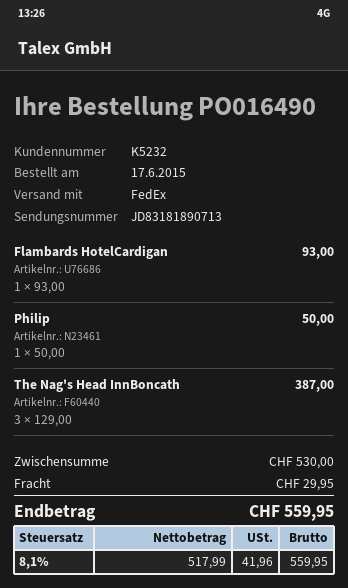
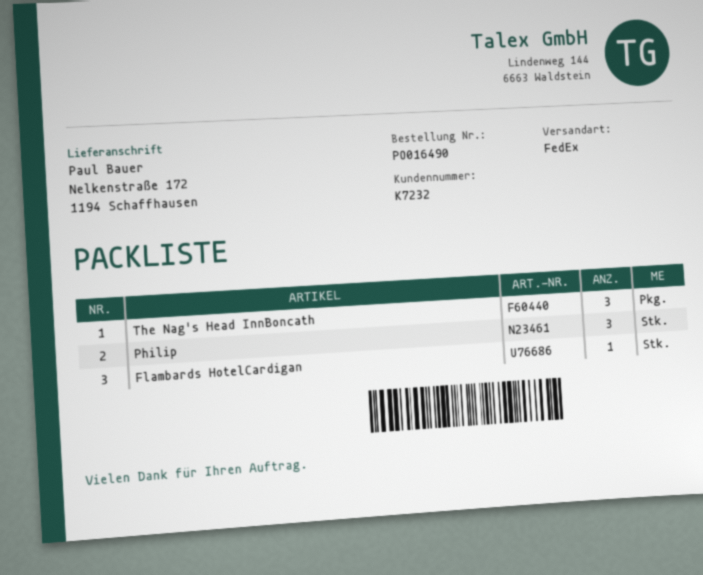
customer number: K5232 -> K7232
Philip: 1 -> 3

